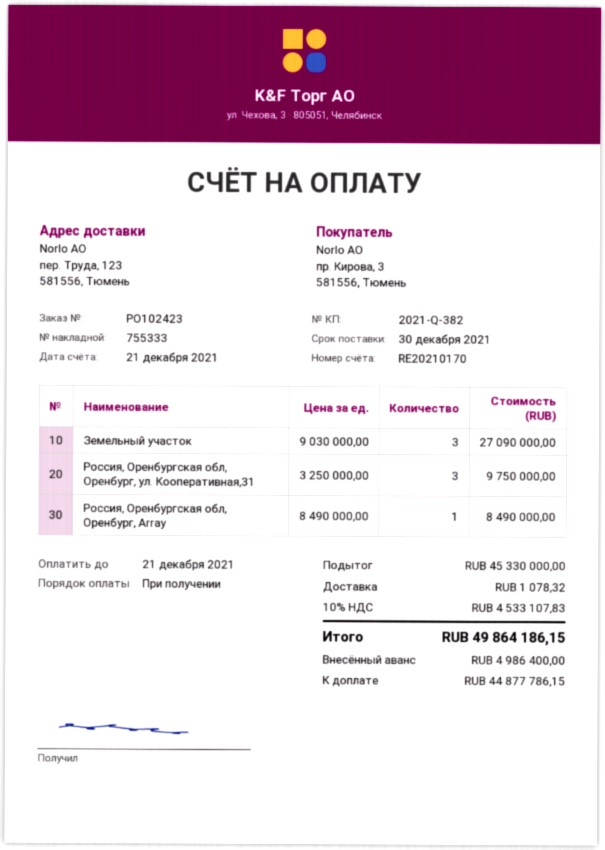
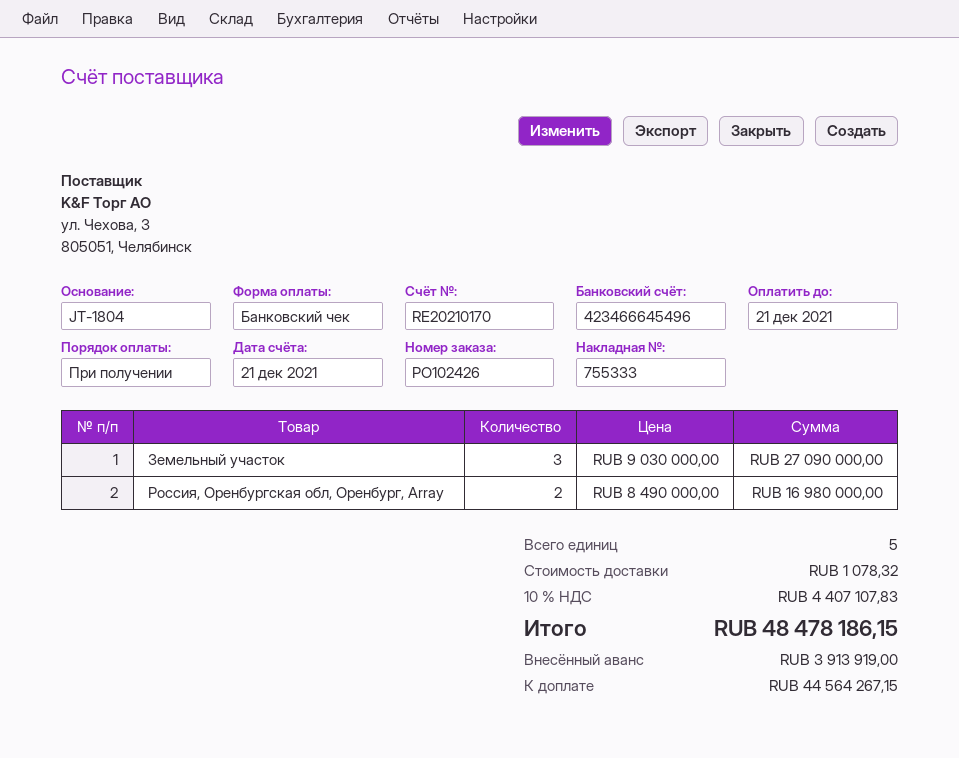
order number: PO102423 -> PO102426
Россия, Оренбургская обл, Оренбург, ул. Кооперативная,31: 3 x 3250000.00 = 9750000.00 -> none
Россия, Оренбургская обл, Оренбург, Array: 1 x 8490000.00 = 8490000.00 -> 2 x 8490000.00 = 16980000.00
tax: 10% = 4533107.83 -> 10% = 4407107.83
total: 49864186.15 -> 48478186.15
deposit: 4986400.00 -> 3913919.00
balance: 44877786.15 -> 44564267.15

